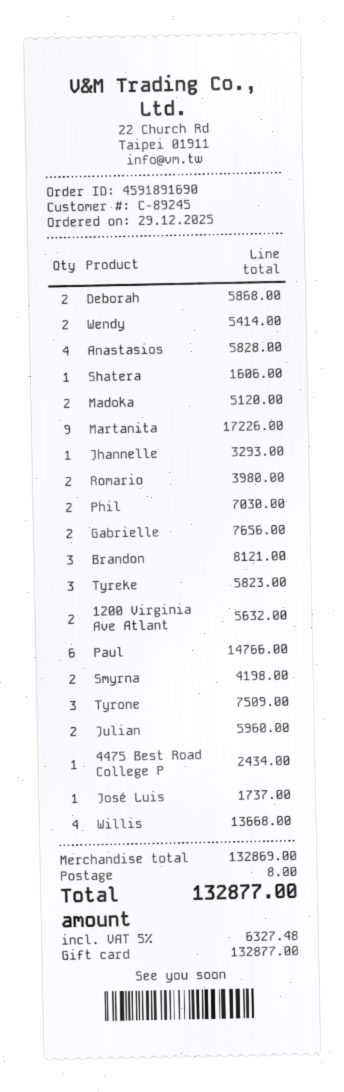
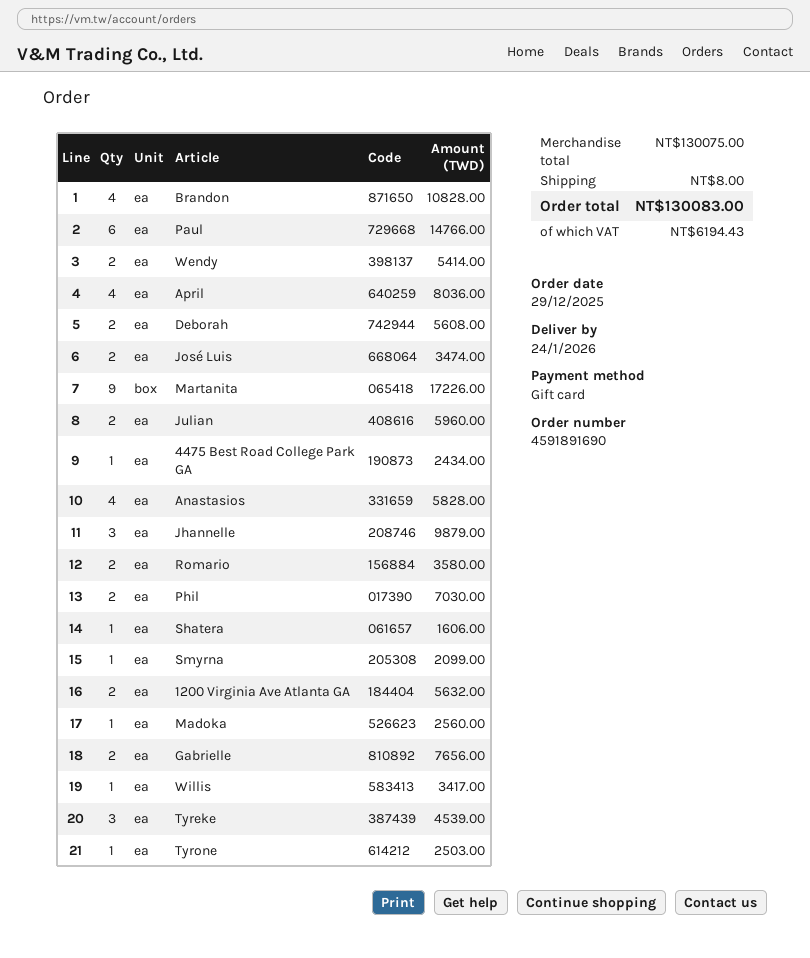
Deborah: 2 for 5868.00 -> 2 for 5608.00
Madoka: 2 for 5120.00 -> 1 for 2560.00
Jhannelle: 1 for 3293.00 -> 3 for 9879.00
Romario: 2 for 3980.00 -> 2 for 3580.00
Brandon: 3 for 8121.00 -> 4 for 10828.00
Tyreke: 3 for 5823.00 -> 3 for 4539.00
Smyrna: 2 for 4198.00 -> 1 for 2099.00
Tyrone: 3 for 7509.00 -> 1 for 2503.00
José Luis: 1 for 1737.00 -> 2 for 3474.00
Willis: 4 for 13668.00 -> 1 for 3417.00
April: none -> 4 for 8036.00
subtotal: 132869.00 -> 130075.00
tax: 6327.48 -> 6194.43
total: 132877.00 -> 130083.00

